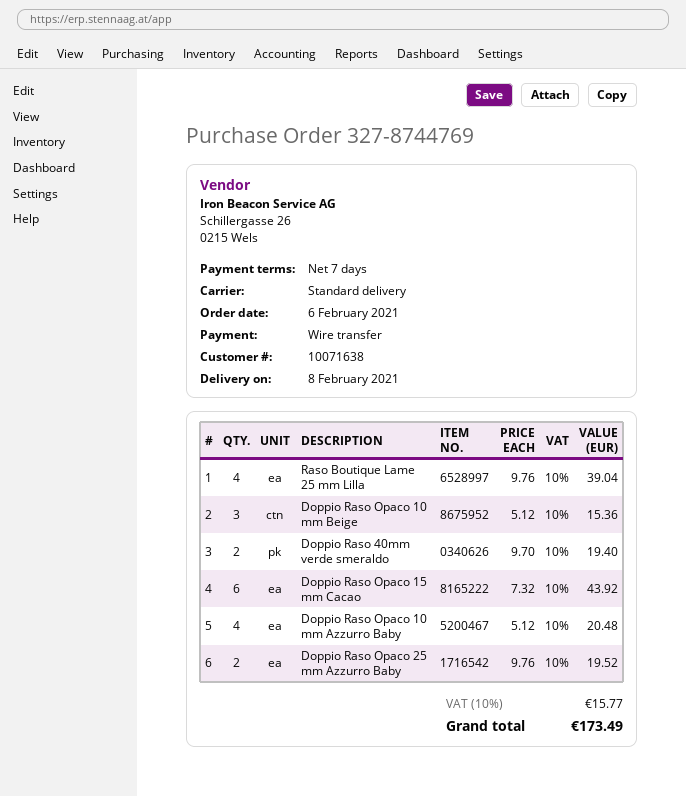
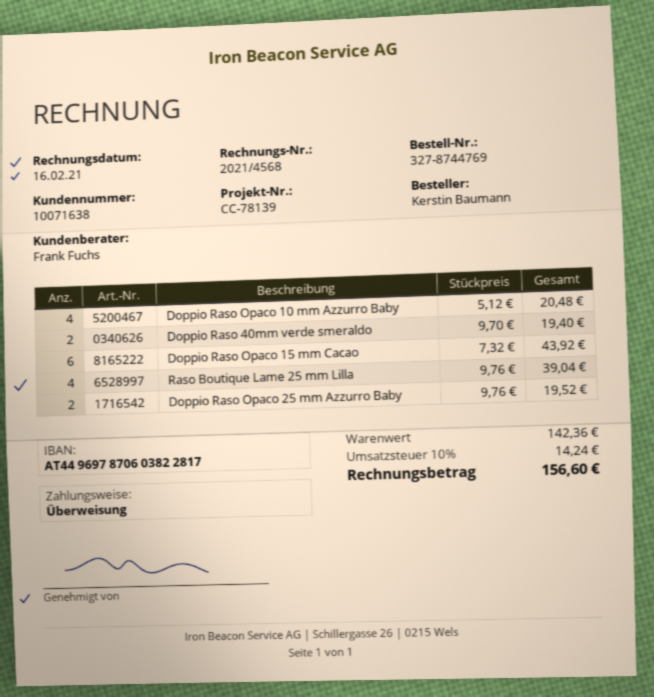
Doppio Raso Opaco 10 mm Beige: 3 x 5.12 = 15.36 -> none
tax: 10% = 15.77 -> 10% = 14.24
total: 173.49 -> 156.60

